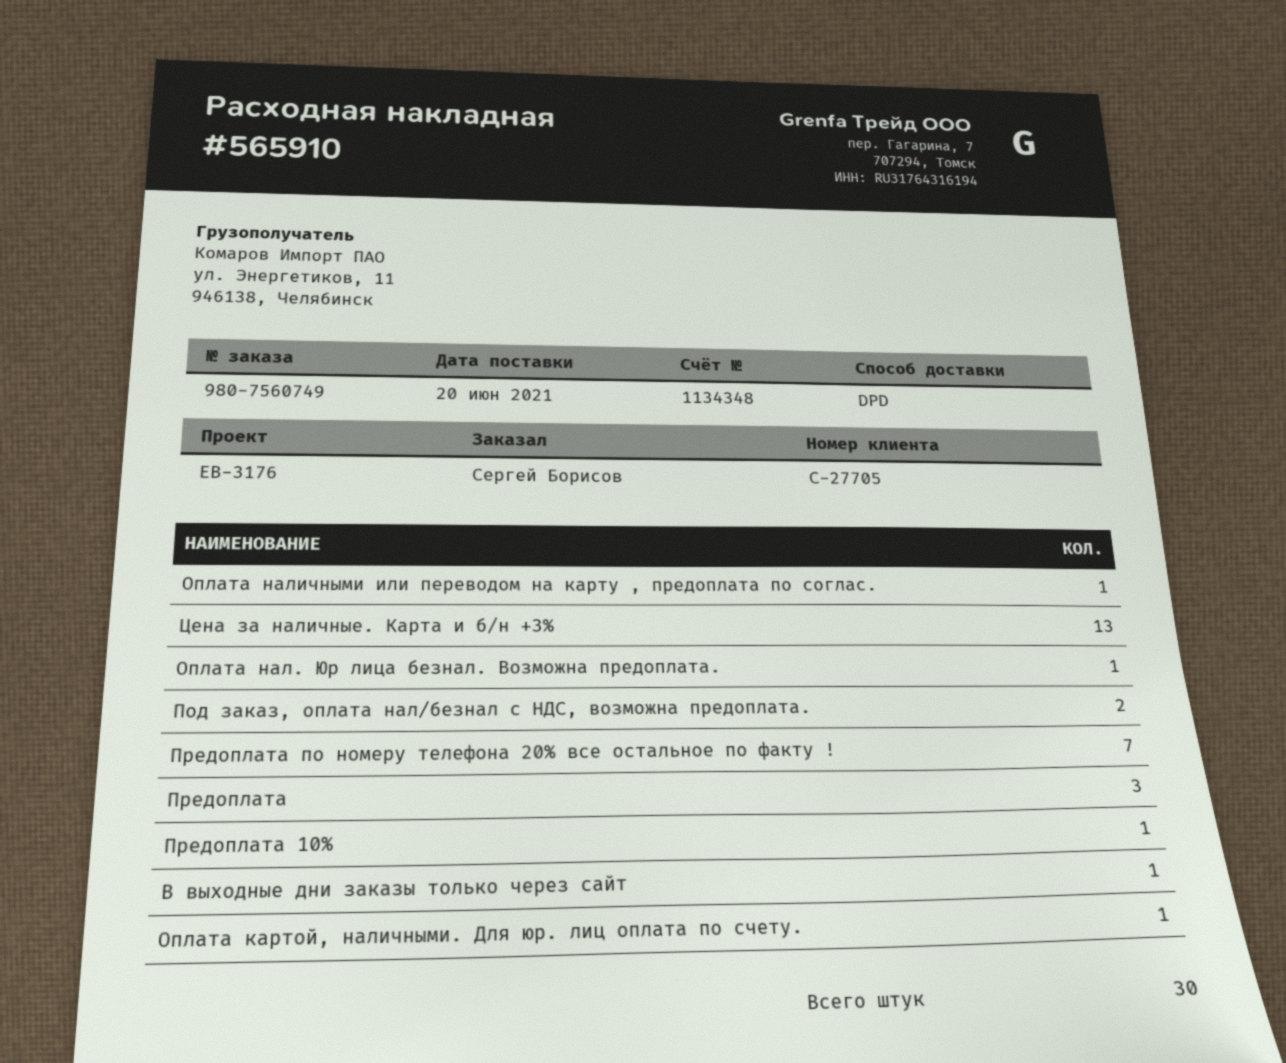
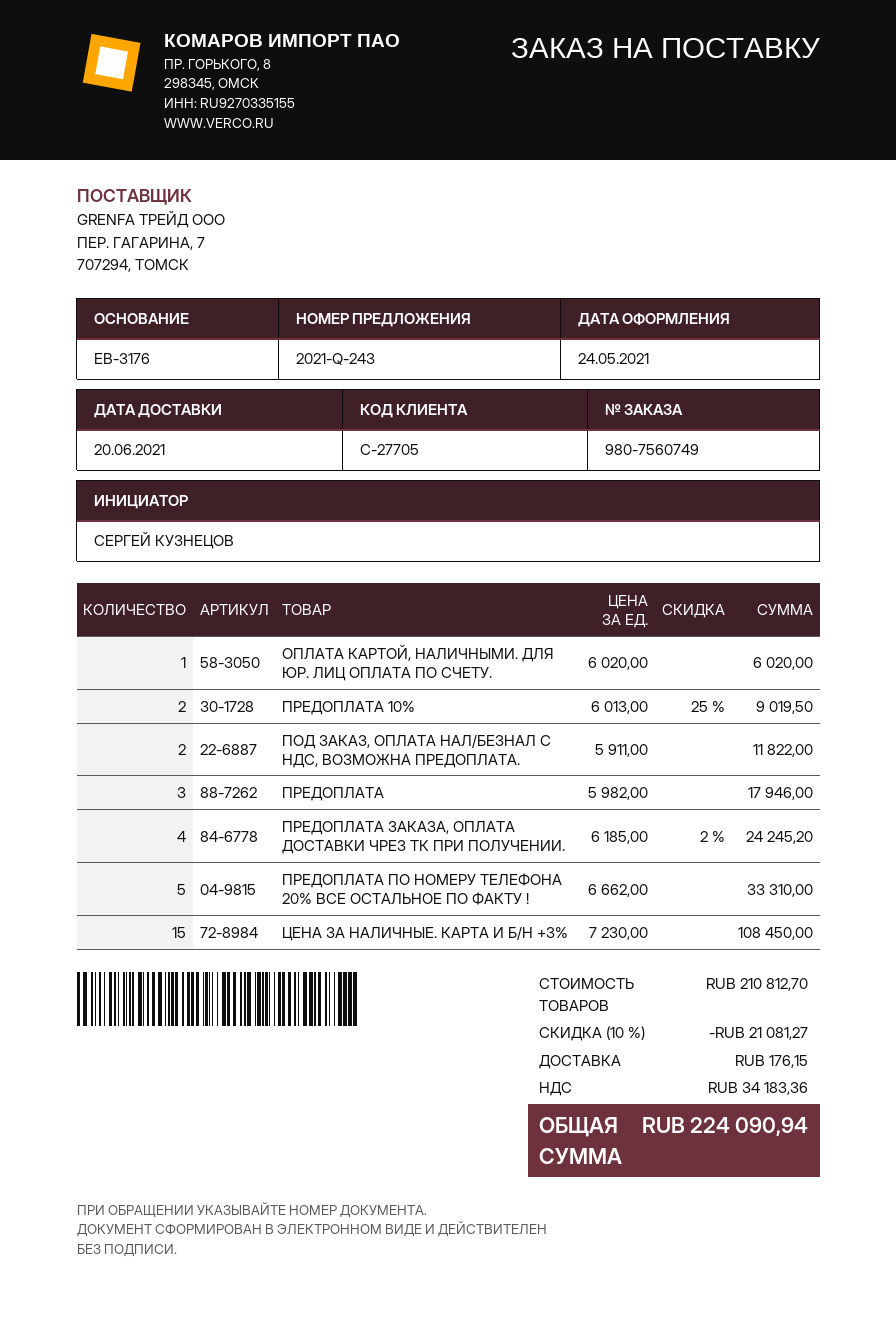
ordered by: Сергей Борисов -> СЕРГЕЙ КУЗНЕЦОВ
Оплата наличными или переводом на карту , предоплата по соглас.: 1 -> none
Цена за наличные. Карта и б/н +3%: 13 -> 15
Оплата нал. Юр лица безнал. Возможна предоплата.: 1 -> none
Предоплата по номеру телефона 20% все остальное по факту !: 7 -> 5
Предоплата 10%: 1 -> 2
В выходные дни заказы только через сайт: 1 -> none
ПРЕДОПЛАТА ЗАКАЗА, ОПЛАТА ДОСТАВКИ ЧРЕЗ ТК ПРИ ПОЛУЧЕНИИ.: none -> 4

